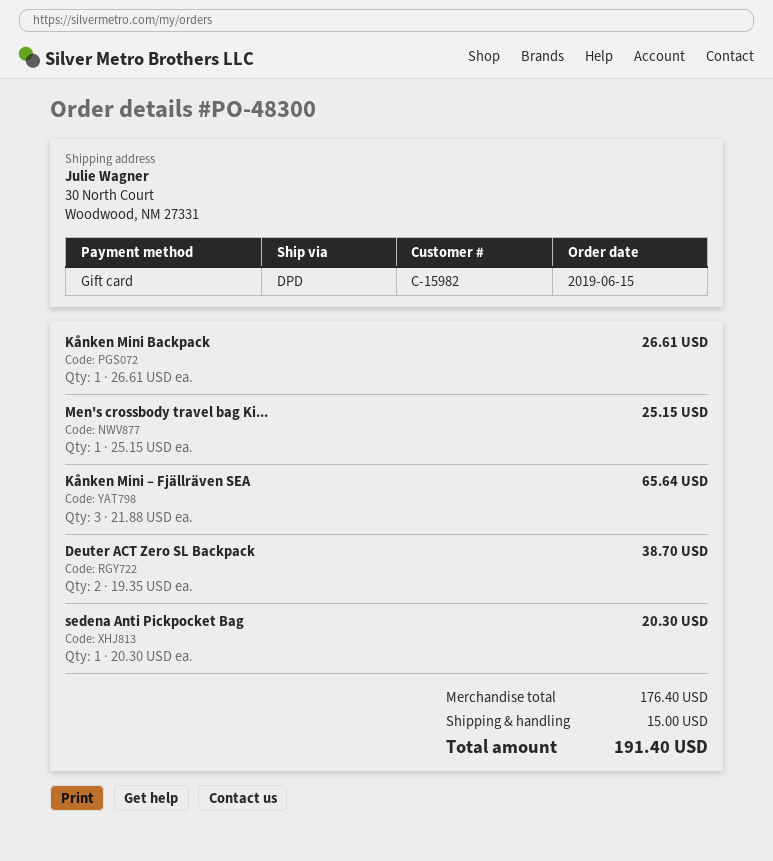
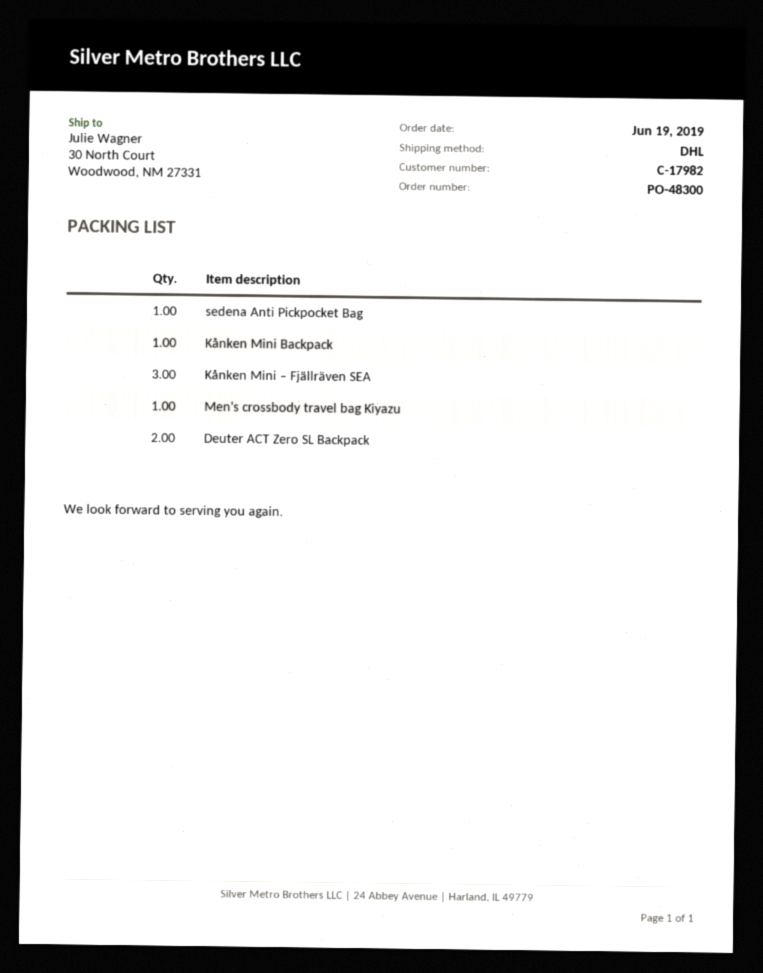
order date: 2019-06-15 -> 2019-06-19
customer number: C-15982 -> C-17982
shipping method: DPD -> DHL

